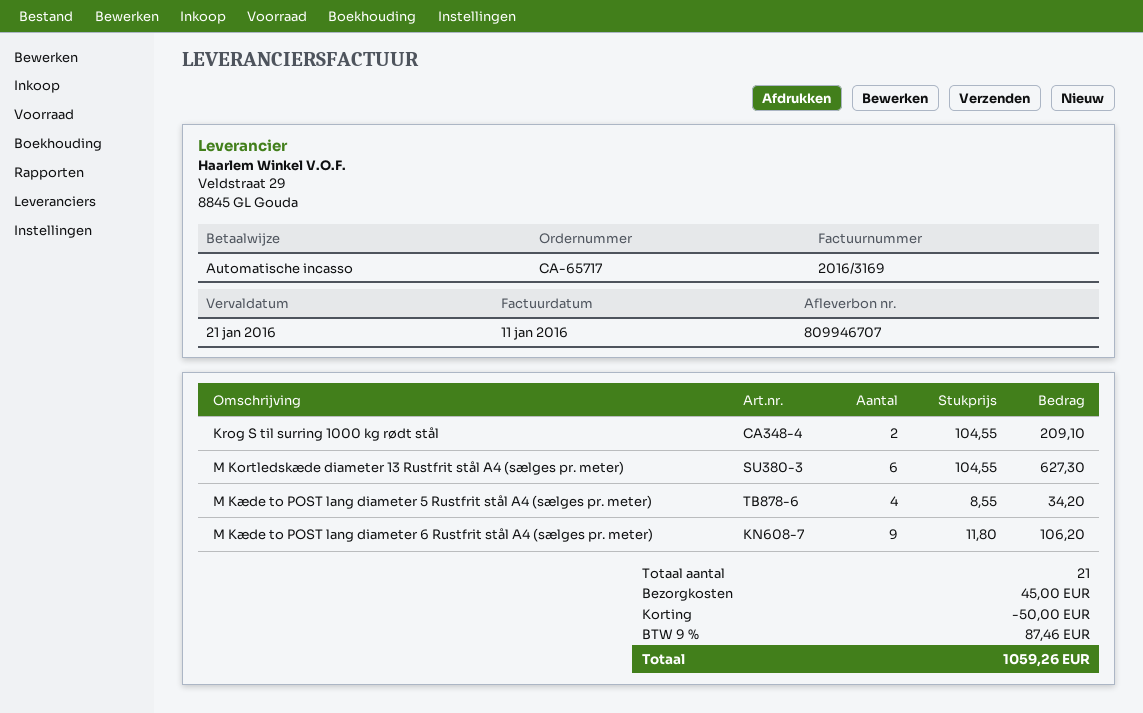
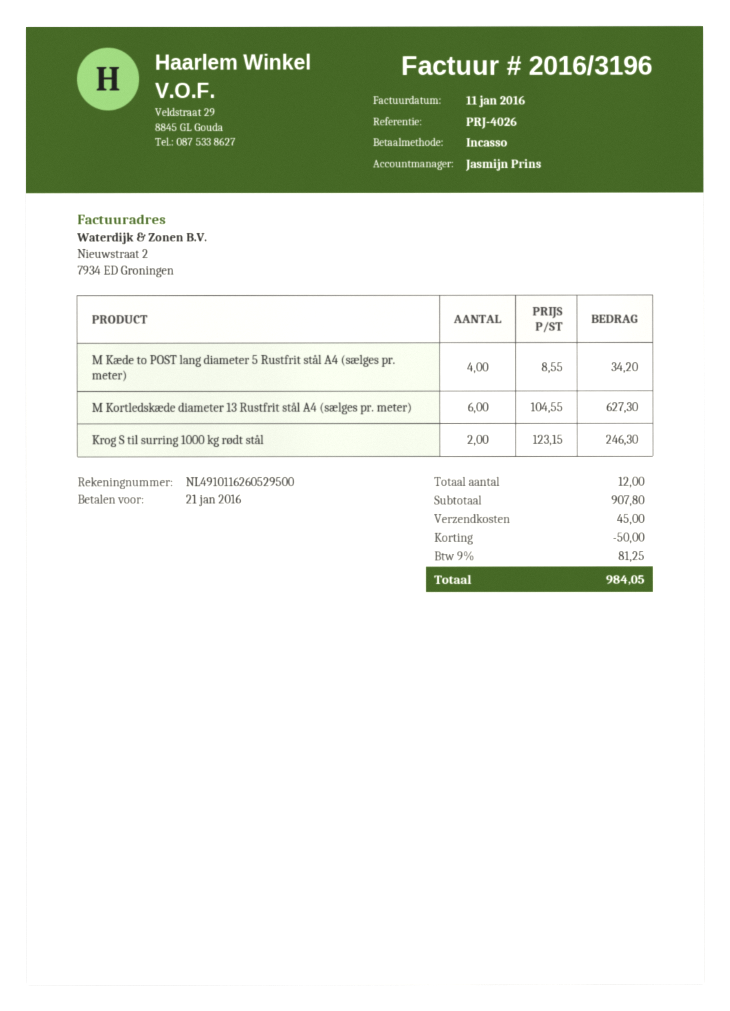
invoice number: 2016/3169 -> 2016/3196
Krog S til surring 1000 kg rødt stål: 2 x 104.55 = 209.10 -> 2 x 123.15 = 246.30
M Kæde to POST lang diameter 6 Rustfrit stål A4 (sælges pr. meter): 9 x 11.80 = 106.20 -> none
total quantity: 21 -> 12
tax: 9% = 87.46 -> 9% = 81.25
total: 1059.26 -> 984.05

